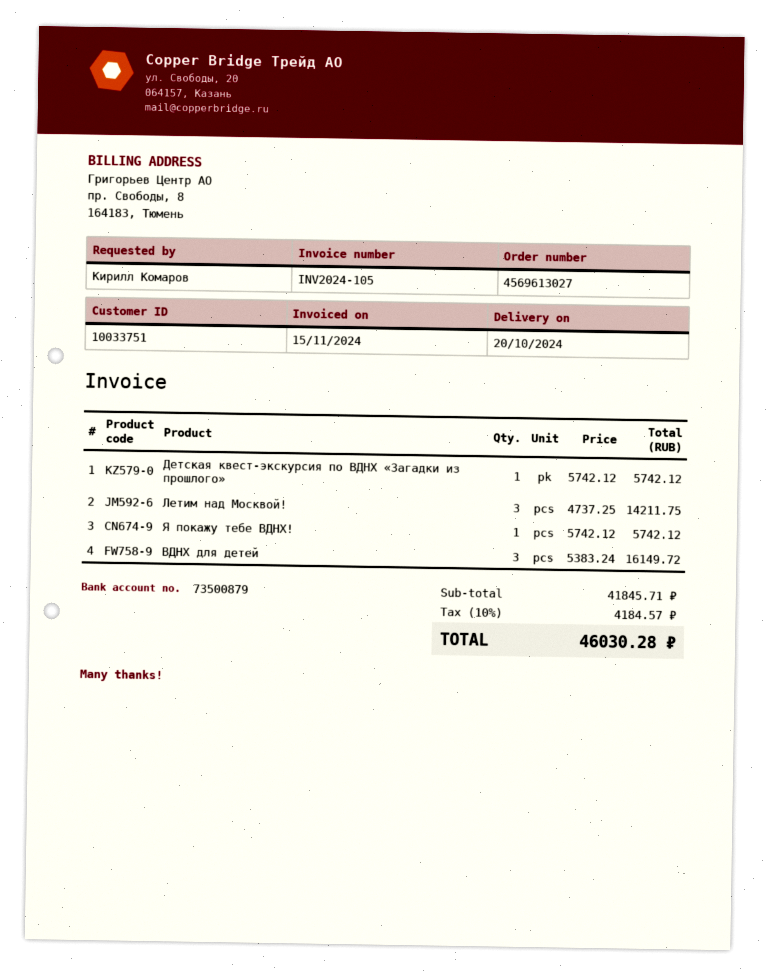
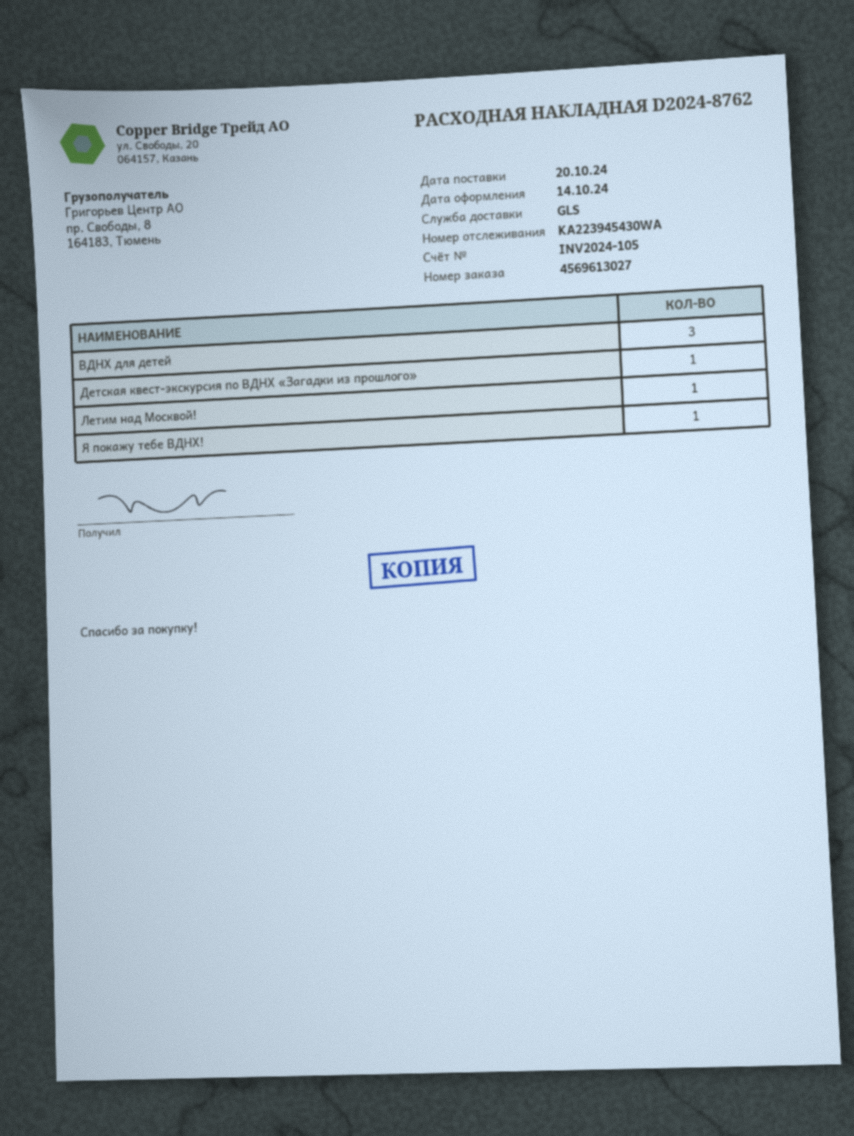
Летим над Москвой!: 3 -> 1

